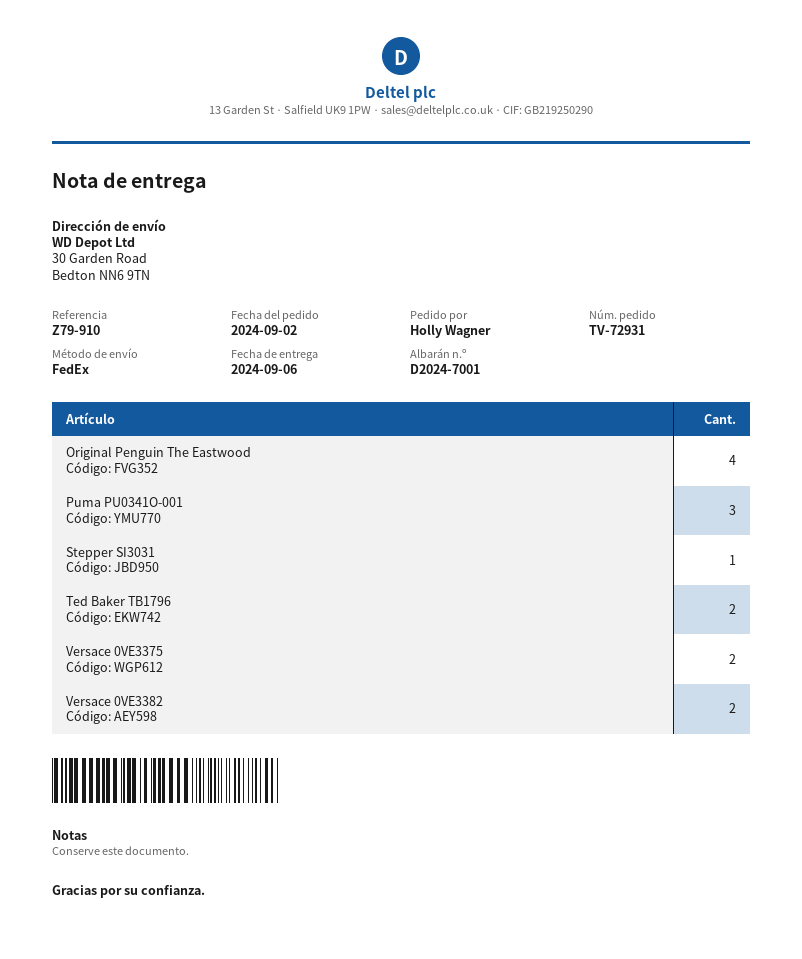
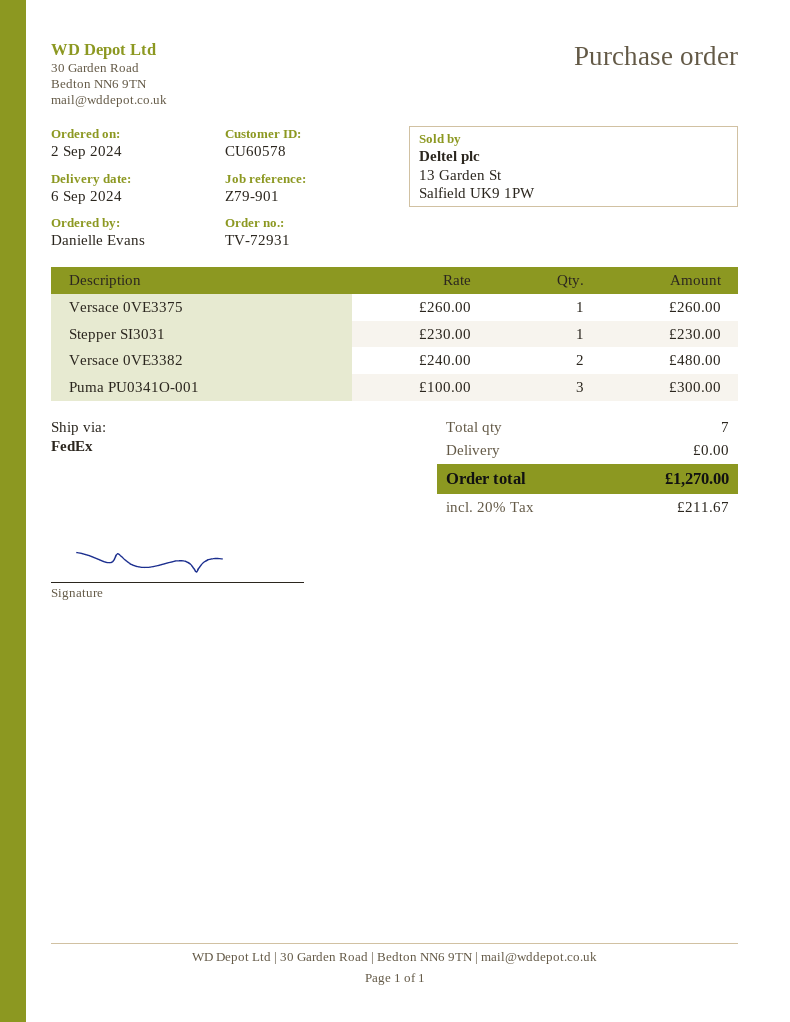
reference: Z79-910 -> Z79-901
ordered by: Holly Wagner -> Danielle Evans
Original Penguin The Eastwood: 4 -> none
Ted Baker TB1796: 2 -> none
Versace 0VE3375: 2 -> 1

